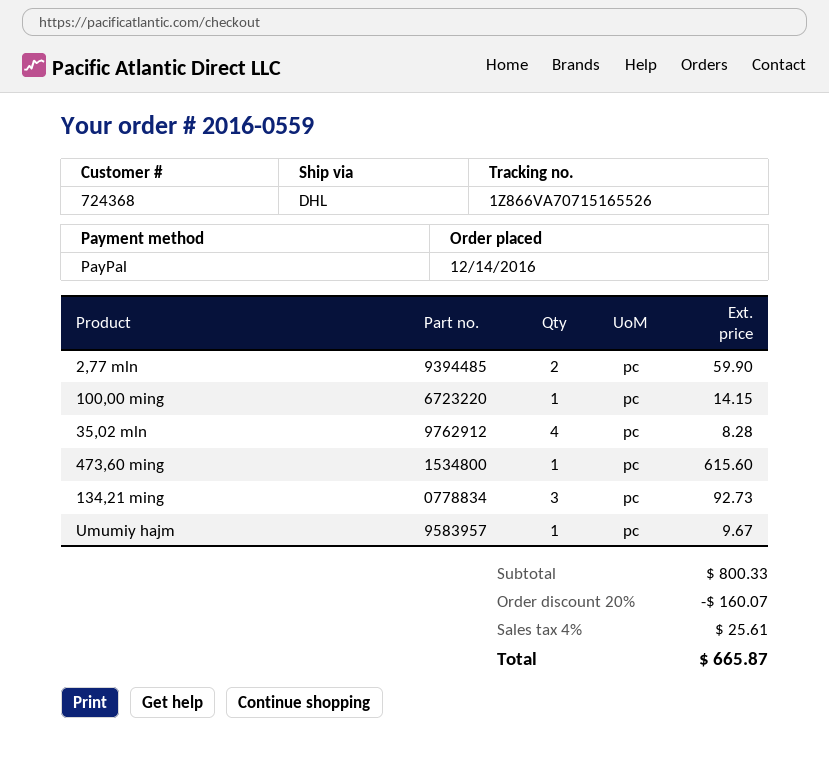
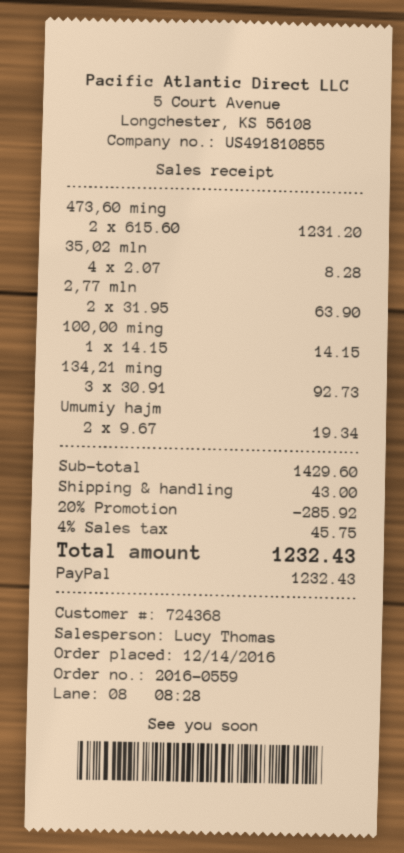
2,77 mln: 2 for 59.90 -> 2 for 63.90
473,60 ming: 1 for 615.60 -> 2 for 1231.20
Umumiy hajm: 1 for 9.67 -> 2 for 19.34
subtotal: 800.33 -> 1429.60
discount: 20% = 160.07 -> 20% = 285.92
shipping: none -> 43.00
tax: 4% = 25.61 -> 4% = 45.75
total: 665.87 -> 1232.43

